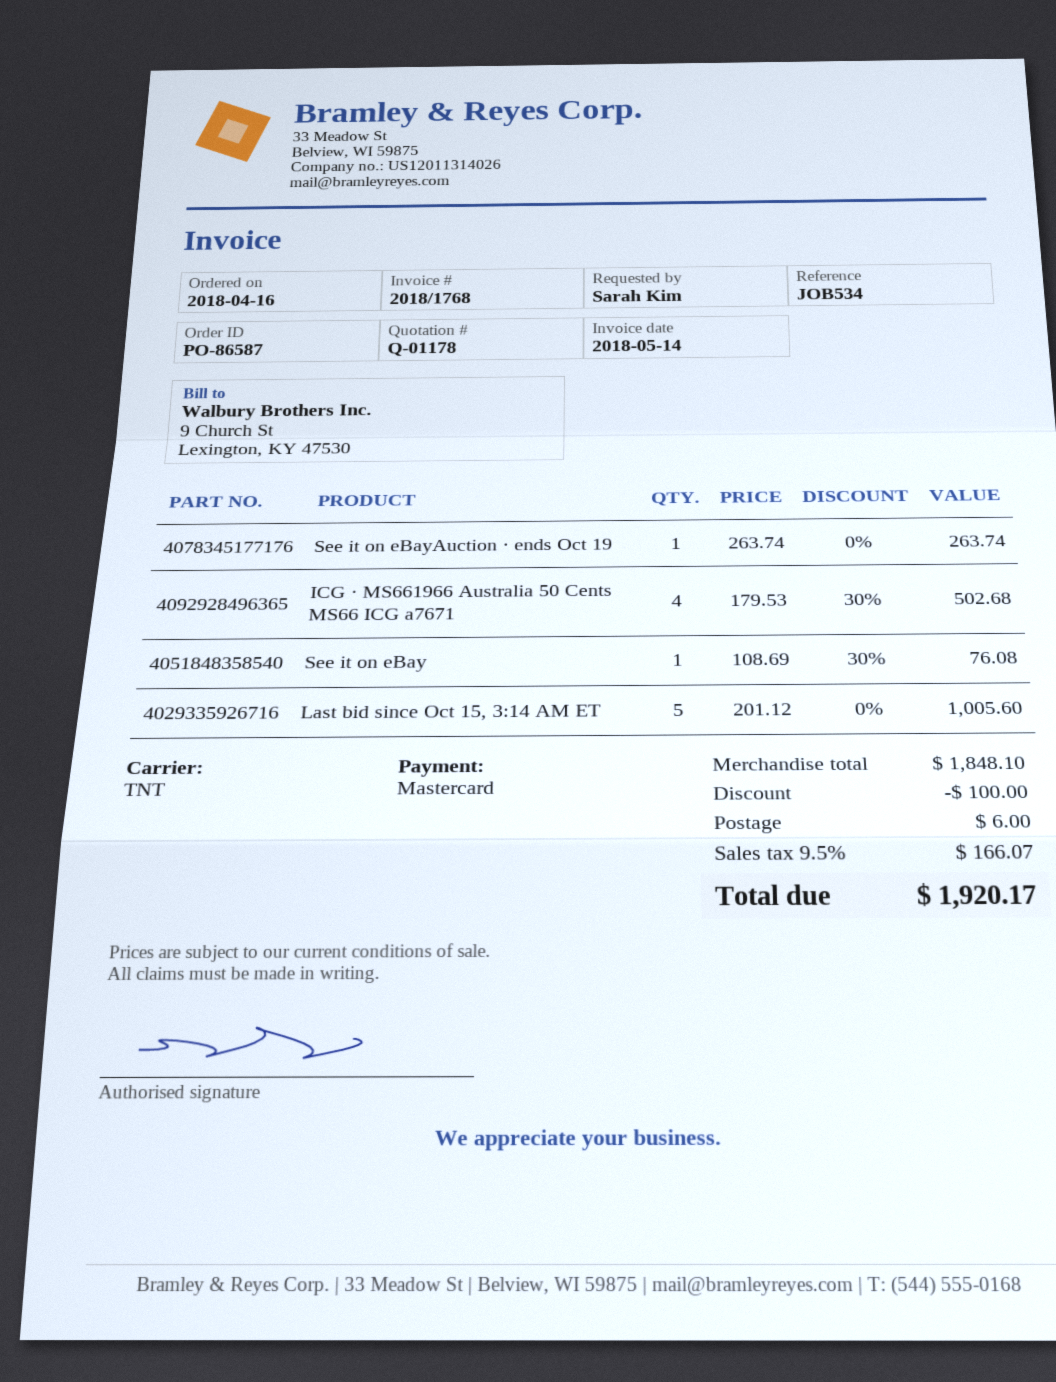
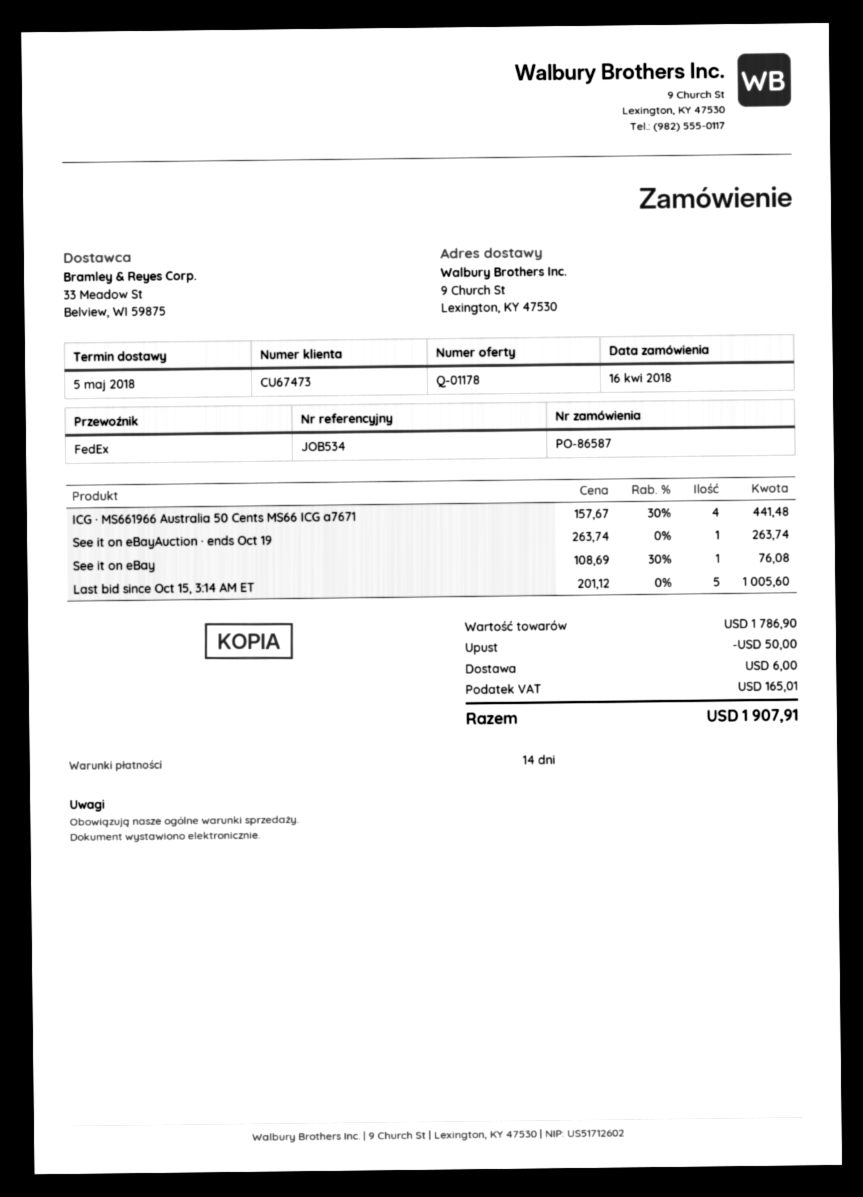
shipping method: TNT -> FedEx
ICG · MS661966 Australia 50 Cents MS66 ICG a7671: 4 x 179.53 - 30% = 502.68 -> 4 x 157.67 - 30% = 441.48
subtotal: 1848.10 -> 1786.90
discount: 100.00 -> 50.00
tax: 166.07 -> 165.01
total: 1920.17 -> 1907.91

